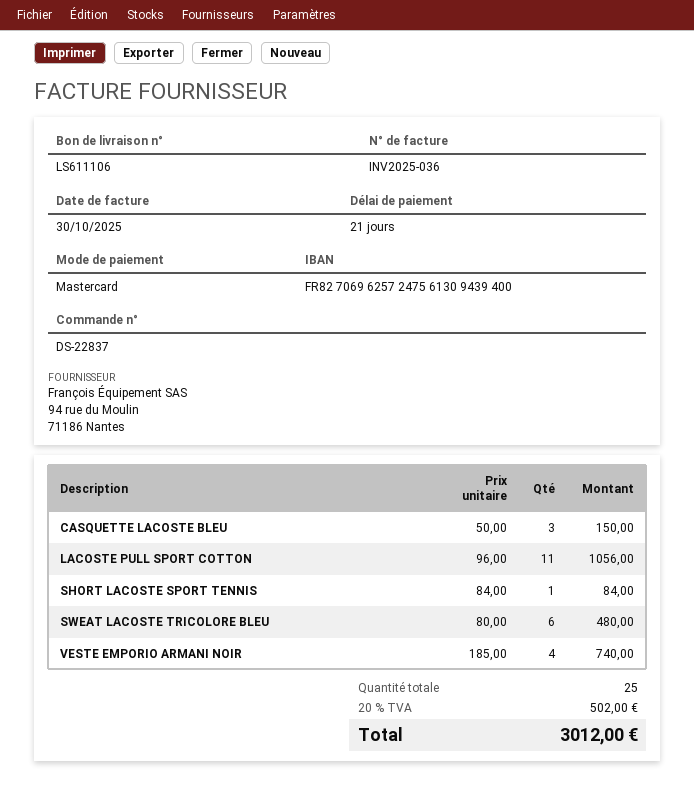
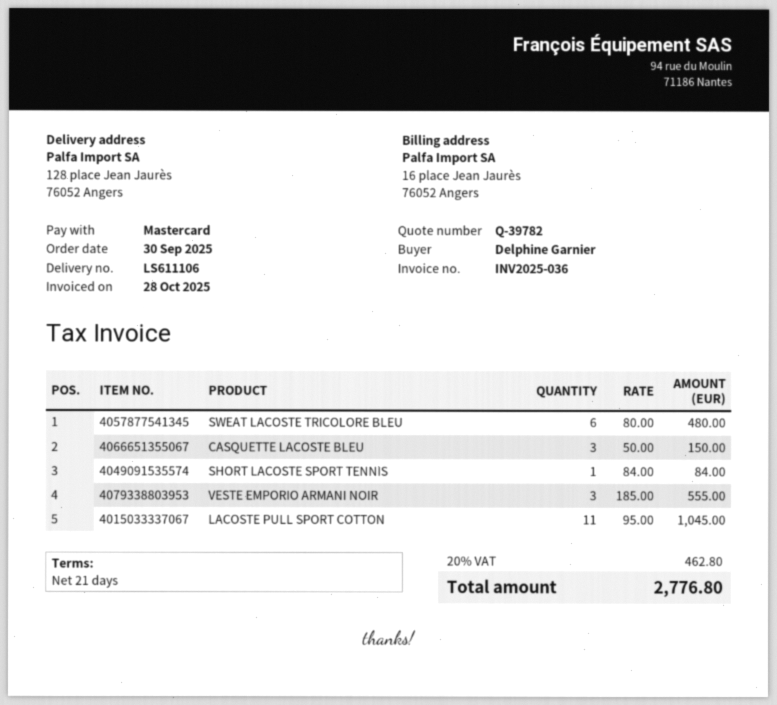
invoice date: 2025-10-30 -> 2025-10-28
LACOSTE PULL SPORT COTTON: 11 x 96.00 = 1056.00 -> 11 x 95.00 = 1045.00
VESTE EMPORIO ARMANI NOIR: 4 x 185.00 = 740.00 -> 3 x 185.00 = 555.00
tax: 20% = 502.00 -> 20% = 462.80
total: 3012.00 -> 2776.80

